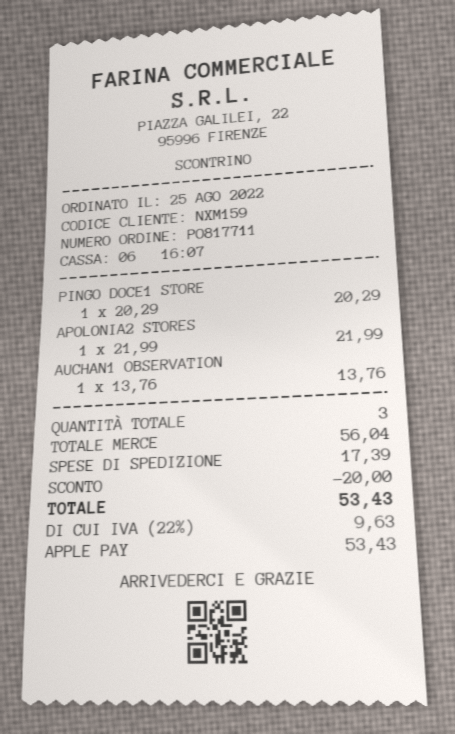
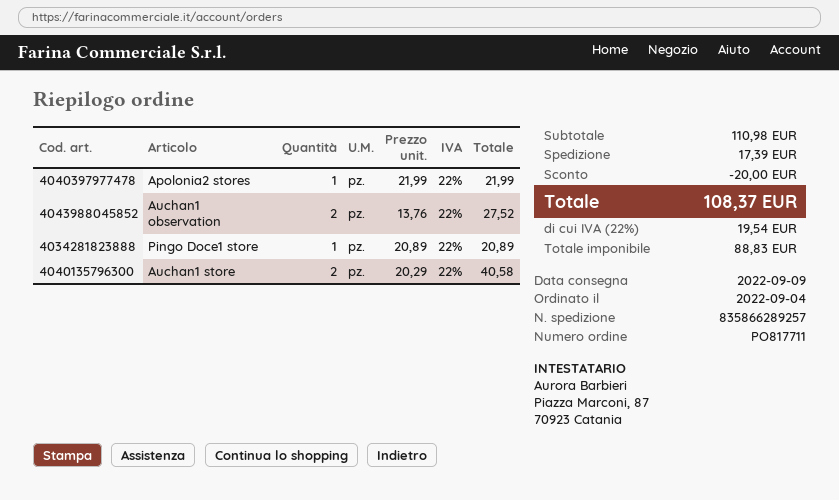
order date: 2022-08-25 -> 2022-09-04
PINGO DOCE1 STORE: 1 x 20.29 = 20.29 -> 1 x 20.89 = 20.89
AUCHAN1 OBSERVATION: 1 x 13.76 = 13.76 -> 2 x 13.76 = 27.52
Auchan1 store: none -> 2 x 20.29 = 40.58
subtotal: 56.04 -> 110.98
tax: 22% = 9.63 -> 22% = 19.54
total: 53.43 -> 108.37

